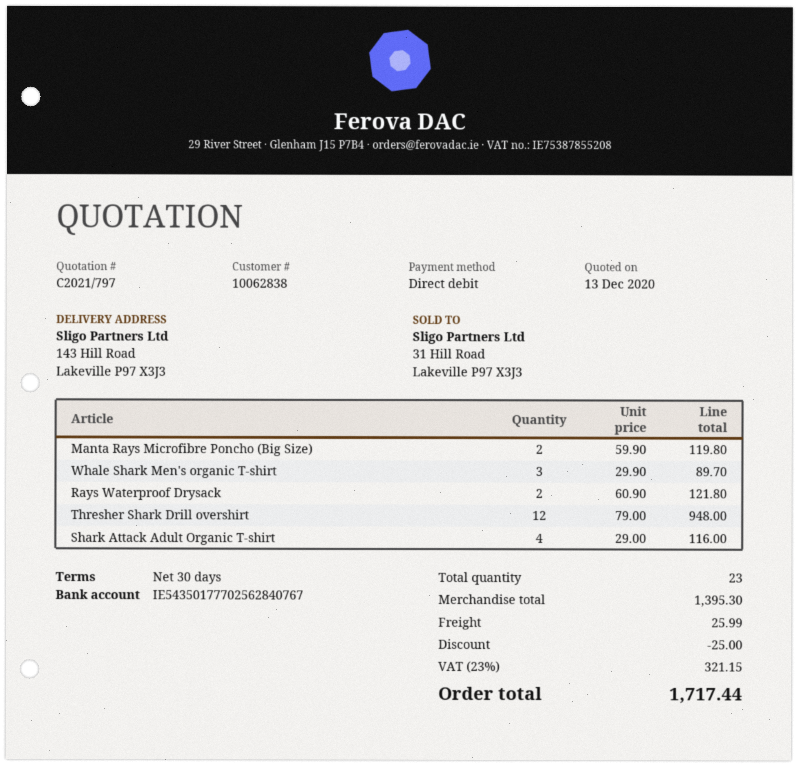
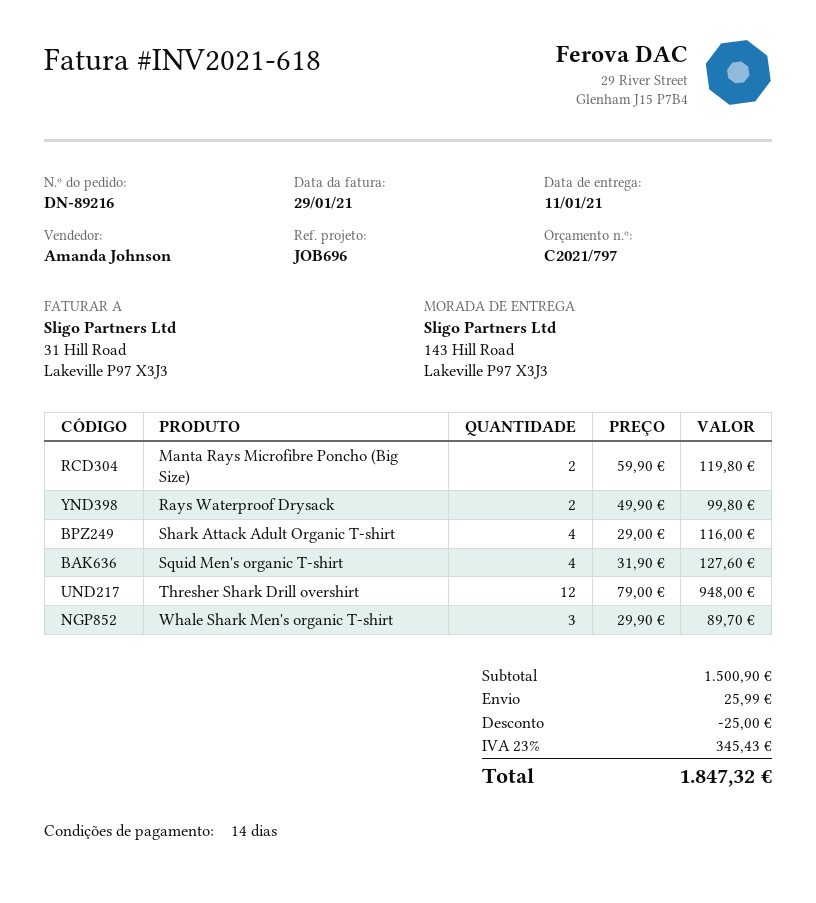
payment terms: 30 days -> 14 days
Rays Waterproof Drysack: 2 x 60.90 = 121.80 -> 2 x 49.90 = 99.80
Squid Men's organic T-shirt: none -> 4 x 31.90 = 127.60
subtotal: 1395.30 -> 1500.90
tax: 23% = 321.15 -> 23% = 345.43
total: 1717.44 -> 1847.32

